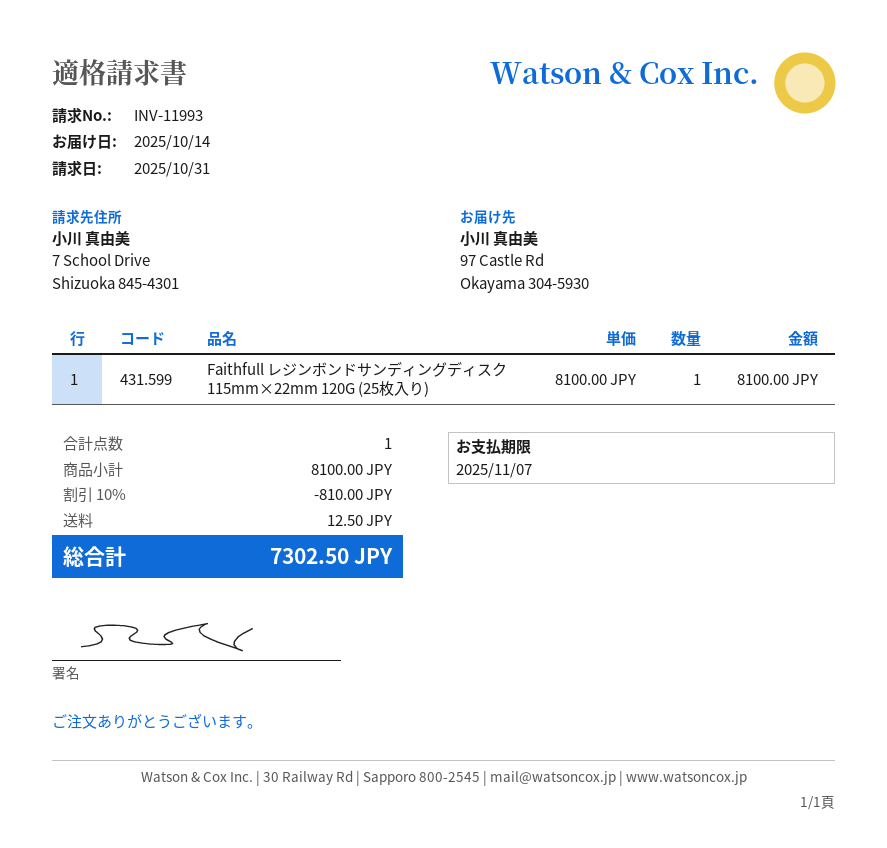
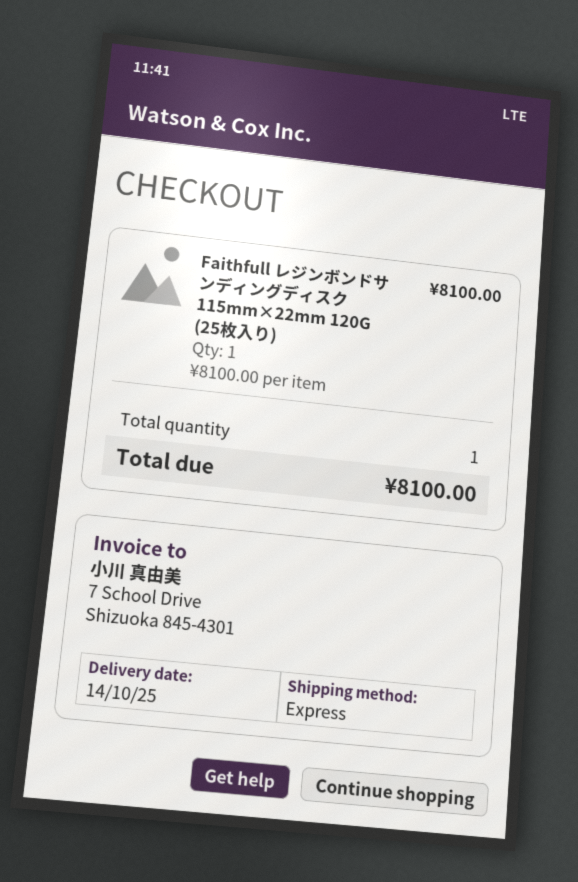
discount: 10% = 810.00 -> none
shipping: 12.50 -> none
total: 7302.50 -> 8100.00

